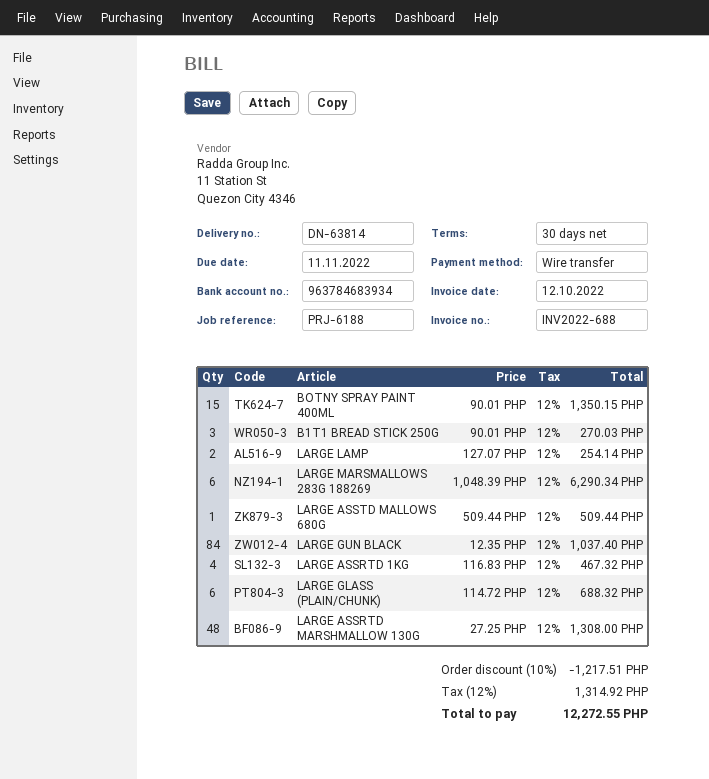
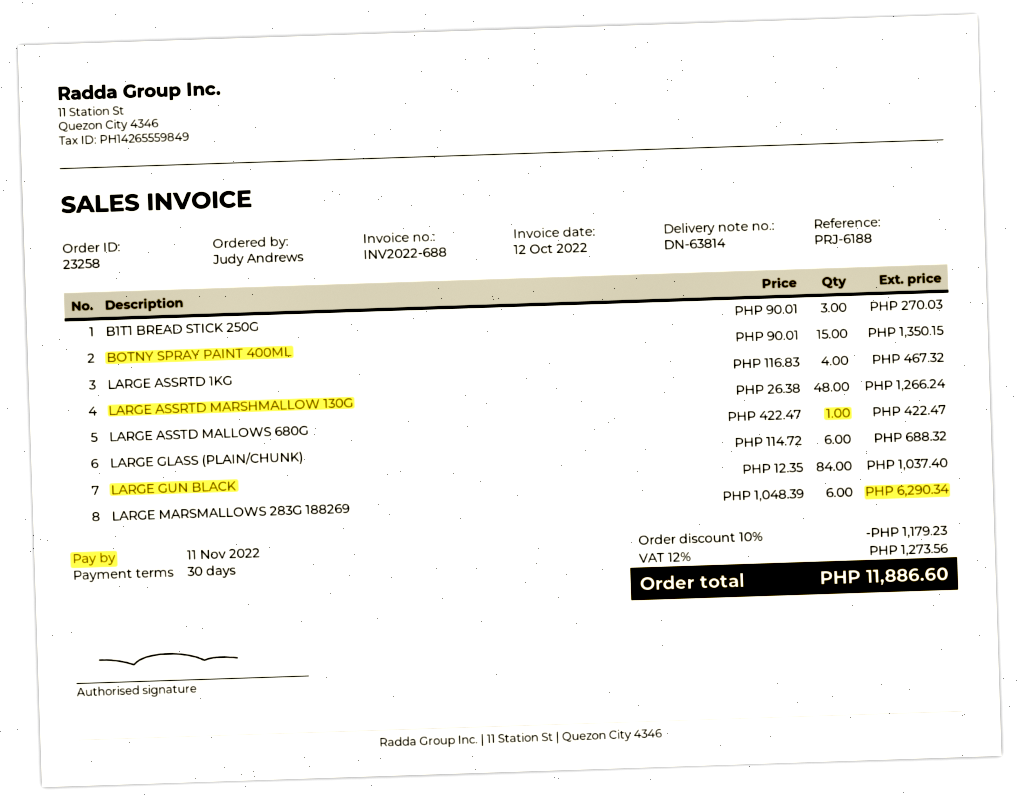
LARGE LAMP: 2 x 127.07 = 254.14 -> none
LARGE ASSTD MALLOWS 680G: 1 x 509.44 = 509.44 -> 1 x 422.47 = 422.47
LARGE ASSRTD MARSHMALLOW 130G: 48 x 27.25 = 1308.00 -> 48 x 26.38 = 1266.24
discount: 10% = 1217.51 -> 10% = 1179.23
tax: 12% = 1314.92 -> 12% = 1273.56
total: 12272.55 -> 11886.60

